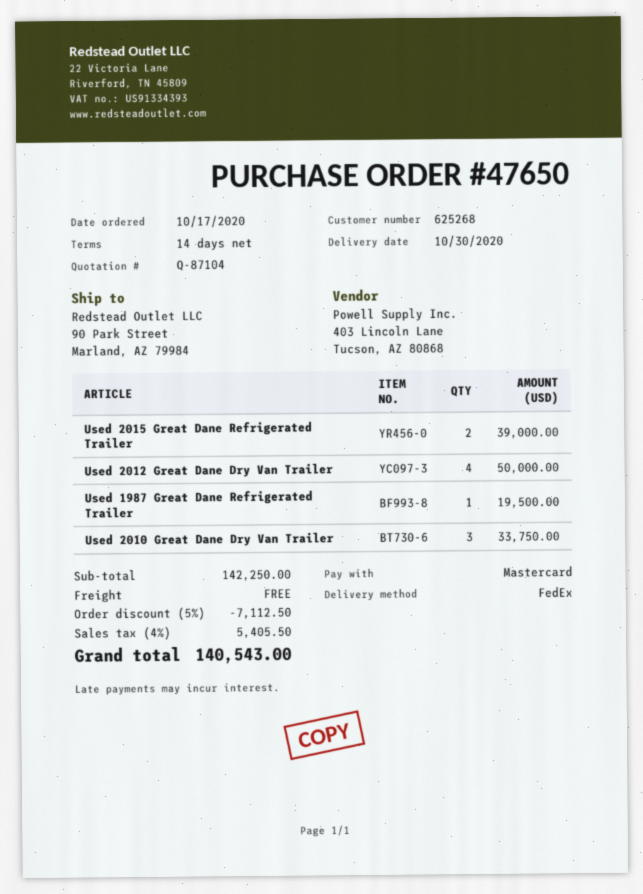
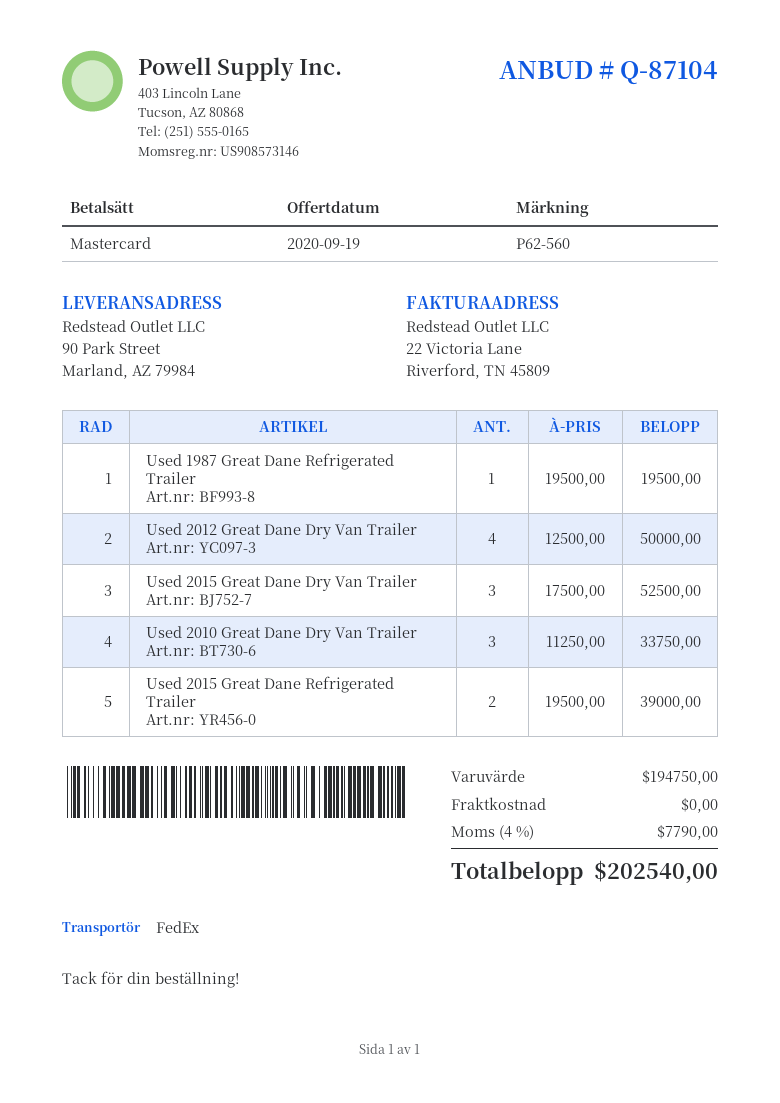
Used 2015 Great Dane Dry Van Trailer: none -> 3 for 52500.00
subtotal: 142250.00 -> 194750.00
discount: 5% = 7112.50 -> none
tax: 4% = 5405.50 -> 4% = 7790.00
total: 140543.00 -> 202540.00

